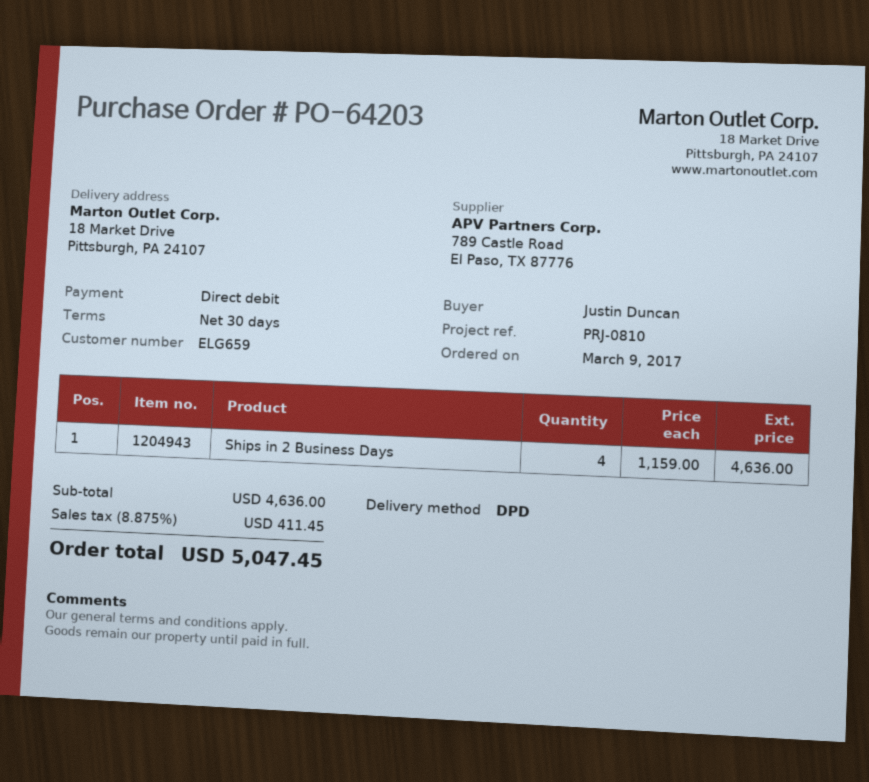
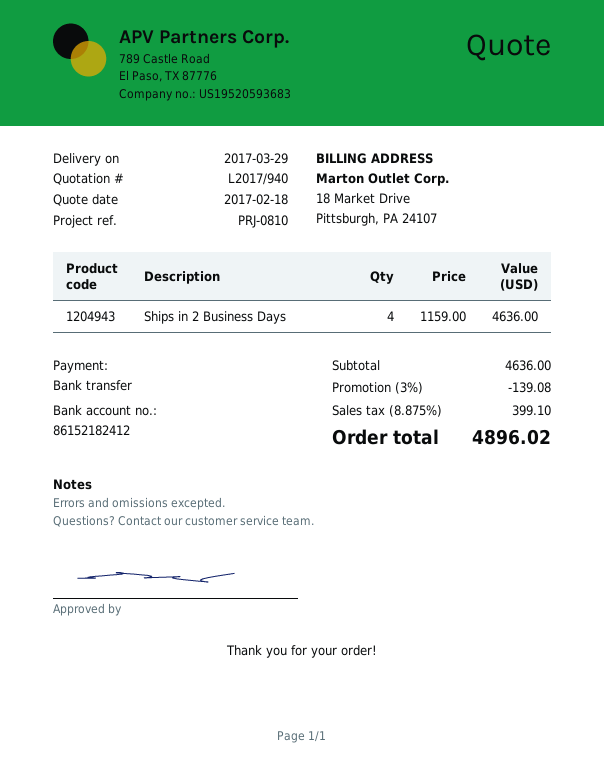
payment method: direct debit -> bank transfer
discount: none -> 3% = 139.08
tax: 8.875% = 411.45 -> 8.875% = 399.10
total: 5047.45 -> 4896.02

